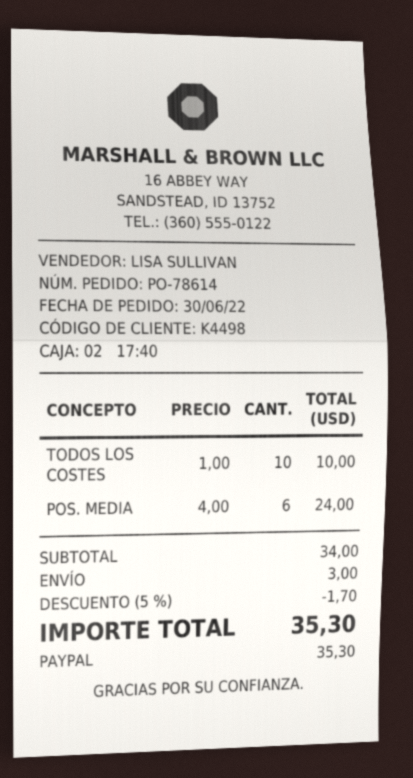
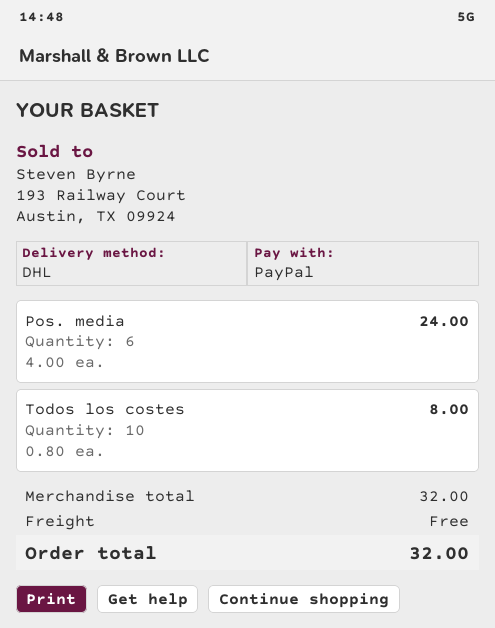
TODOS LOS COSTES: 10 x 1.00 = 10.00 -> 10 x 0.80 = 8.00
subtotal: 34.00 -> 32.00
discount: 5% = 1.70 -> none
shipping: 3.00 -> 0.00
total: 35.30 -> 32.00

